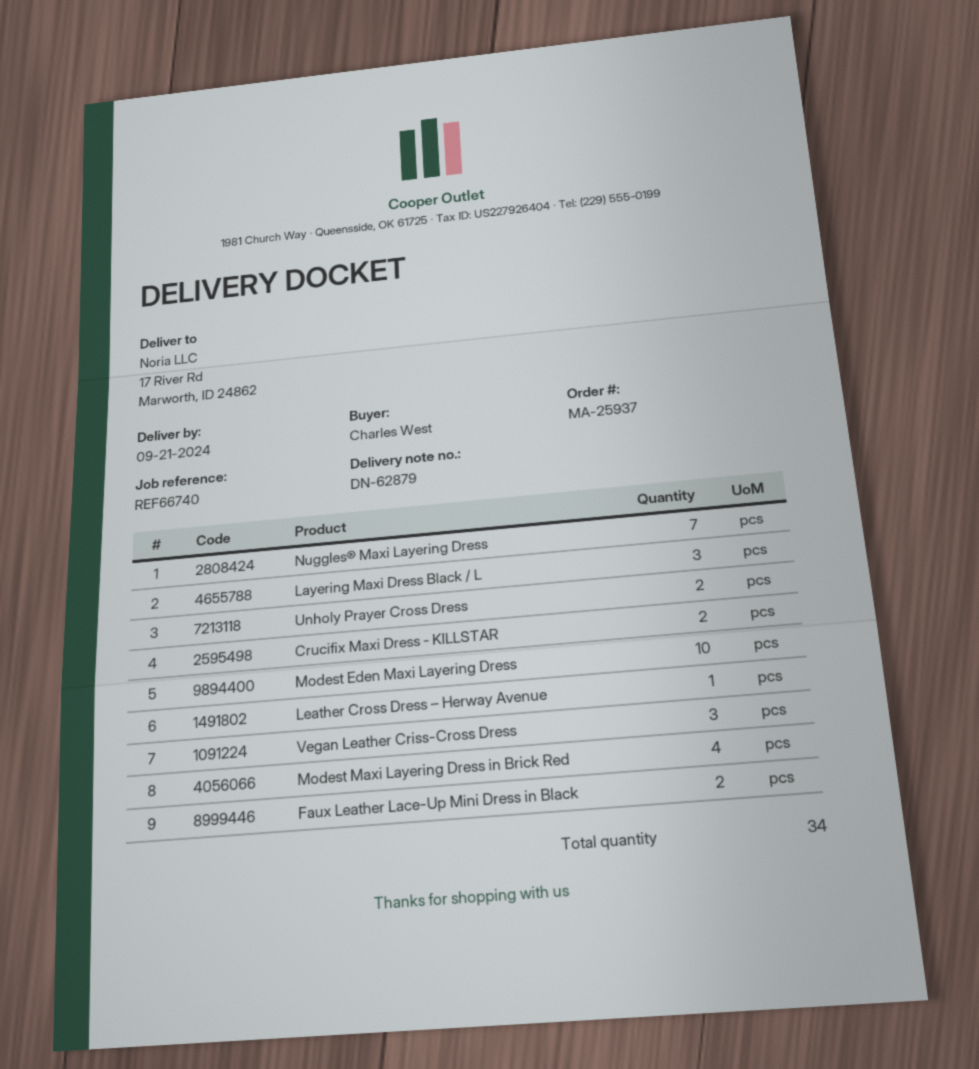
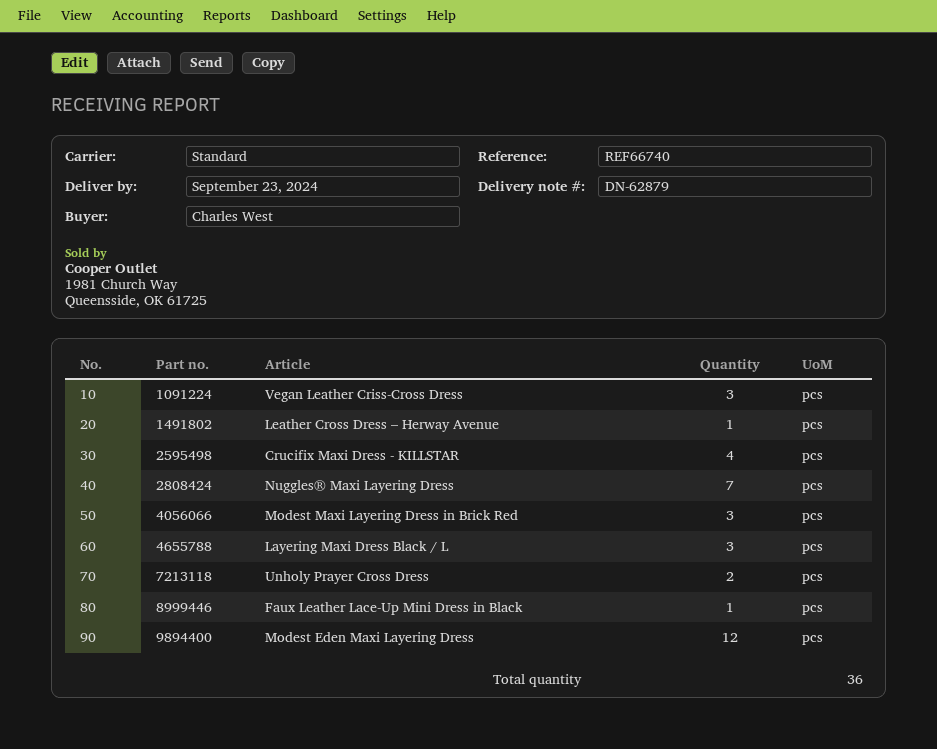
delivery date: 2024-09-21 -> 2024-09-23
Crucifix Maxi Dress ‐ KILLSTAR: 2 -> 4
Modest Eden Maxi Layering Dress: 10 -> 12
Modest Maxi Layering Dress in Brick Red: 4 -> 3
Faux Leather Lace-Up Mini Dress in Black: 2 -> 1
total quantity: 34 -> 36

